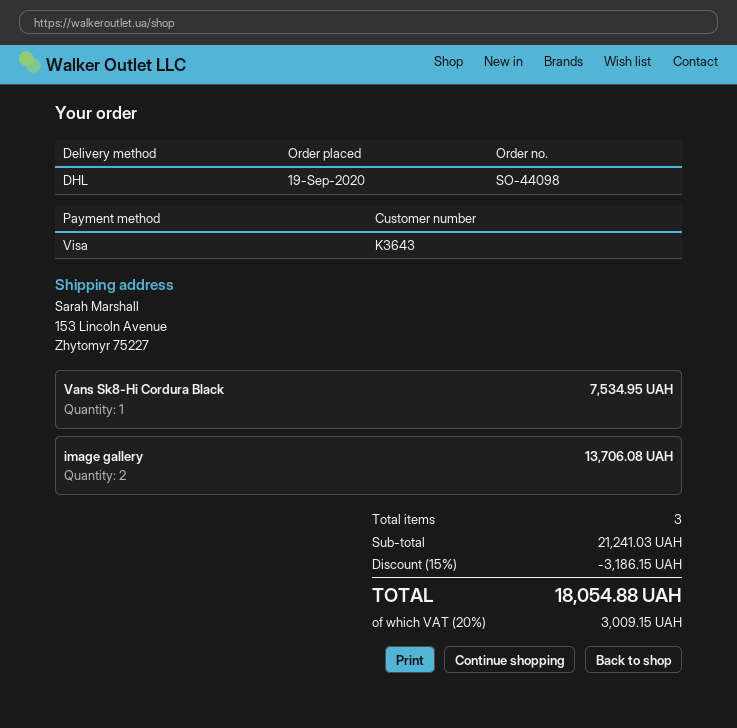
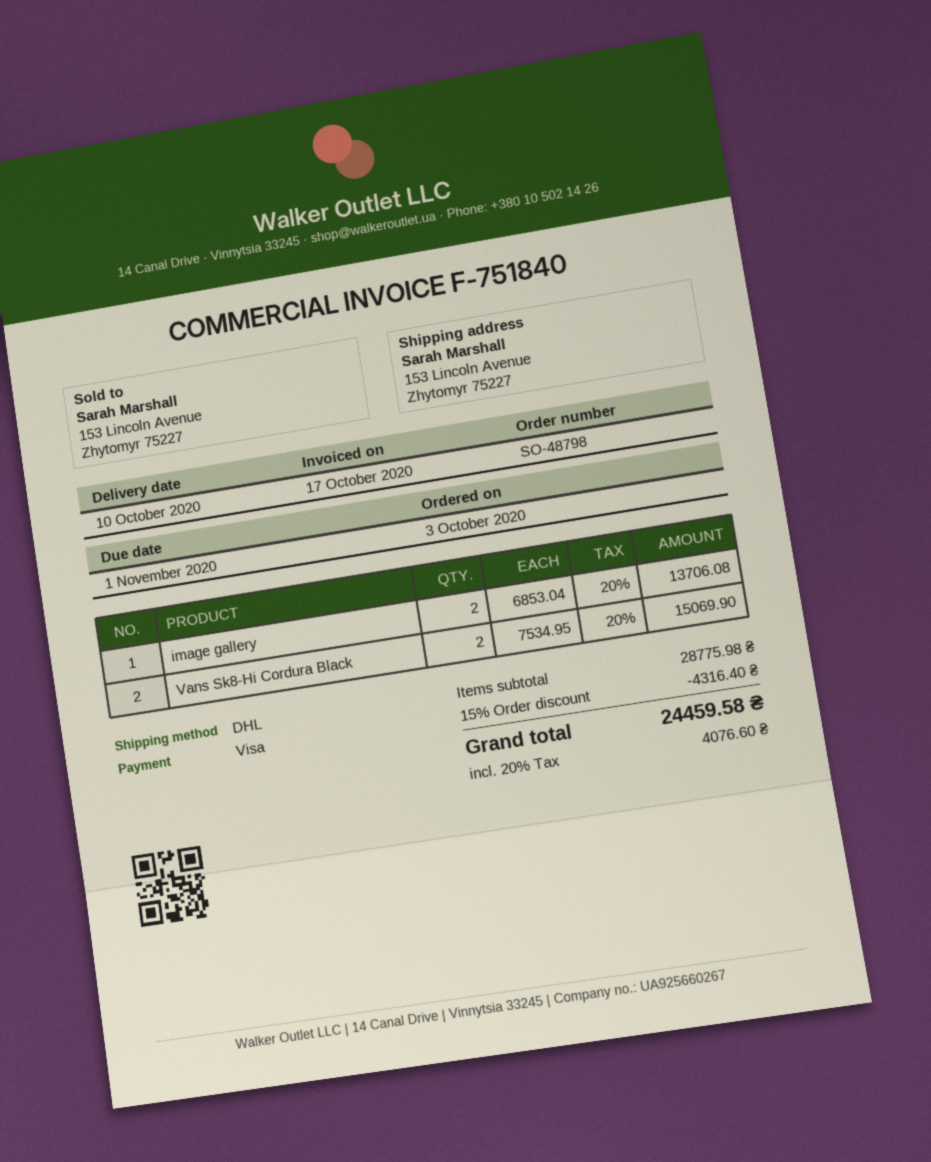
order number: SO-44098 -> SO-48798
order date: 2020-09-19 -> 2020-10-03
Vans Sk8-Hi Cordura Black: 1 for 7534.95 -> 2 for 15069.90
subtotal: 21241.03 -> 28775.98
discount: 15% = 3186.15 -> 15% = 4316.40
tax: 20% = 3009.15 -> 20% = 4076.60
total: 18054.88 -> 24459.58

